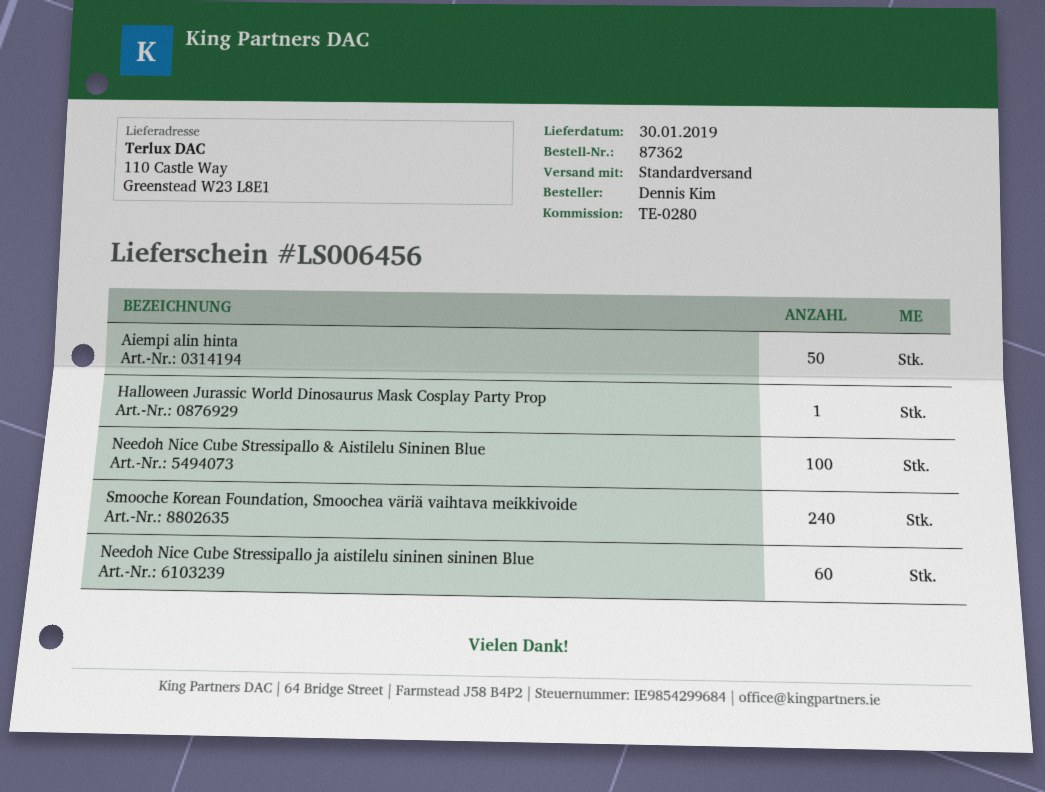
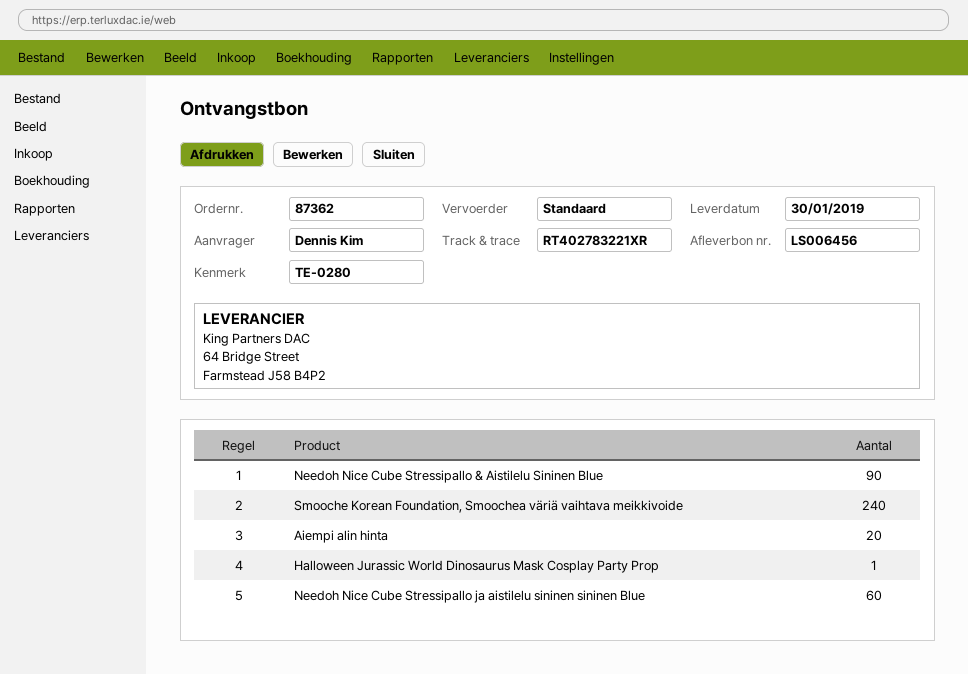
Aiempi alin hinta: 50 -> 20
Needoh Nice Cube Stressipallo & Aistilelu Sininen Blue: 100 -> 90

